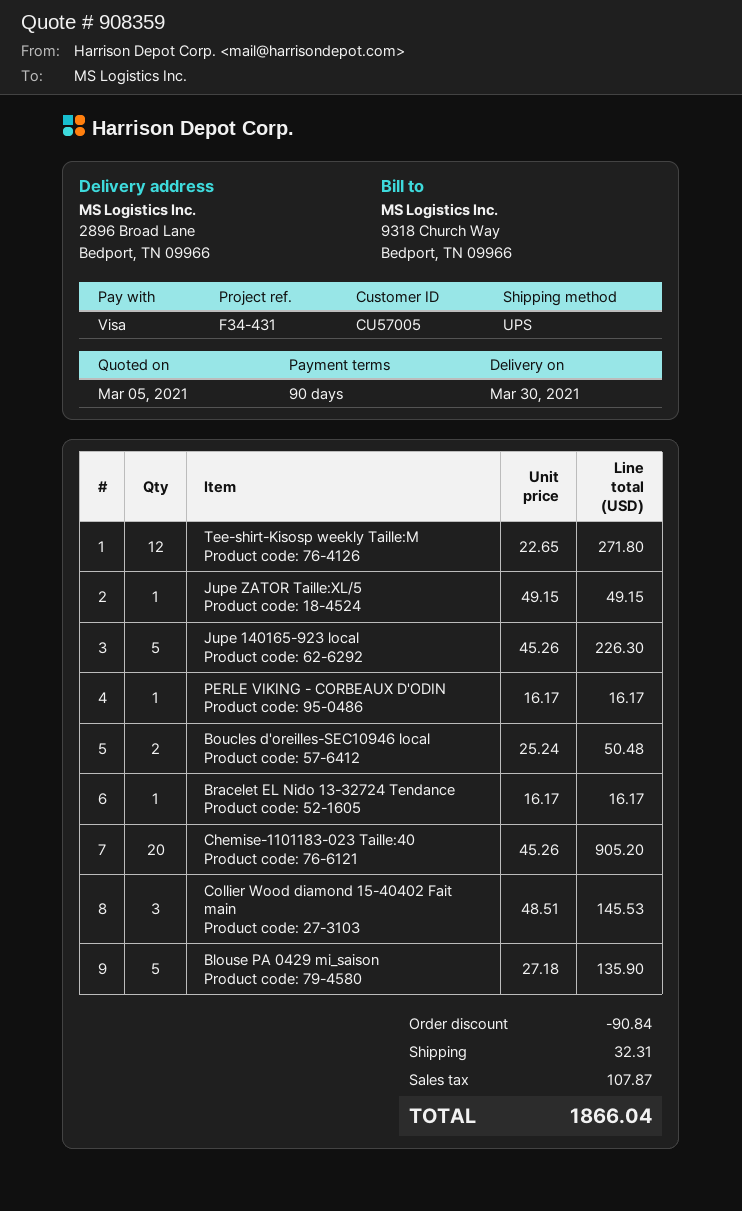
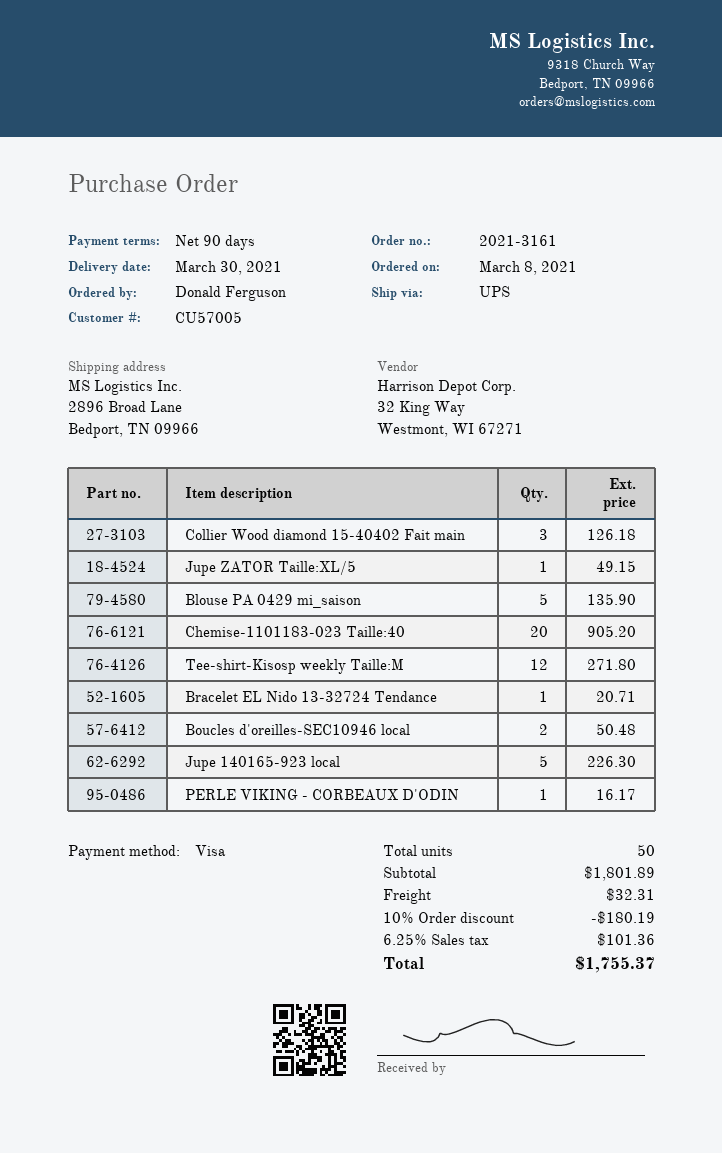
Bracelet EL Nido 13-32724 Tendance: 1 for 16.17 -> 1 for 20.71
Collier Wood diamond 15-40402 Fait main: 3 for 145.53 -> 3 for 126.18
discount: 90.84 -> 180.19
tax: 107.87 -> 101.36
total: 1866.04 -> 1755.37

